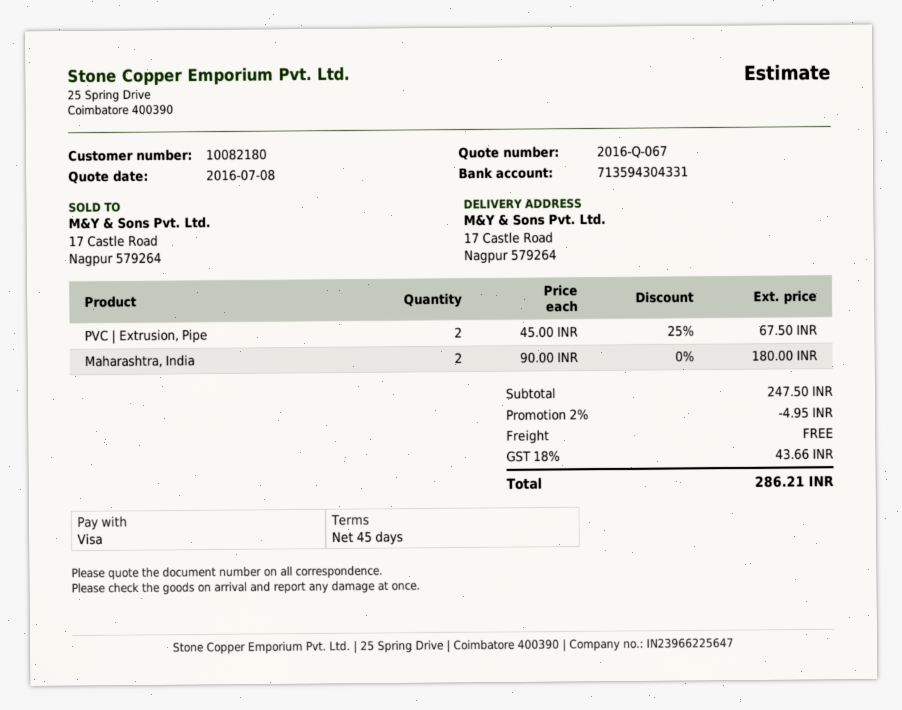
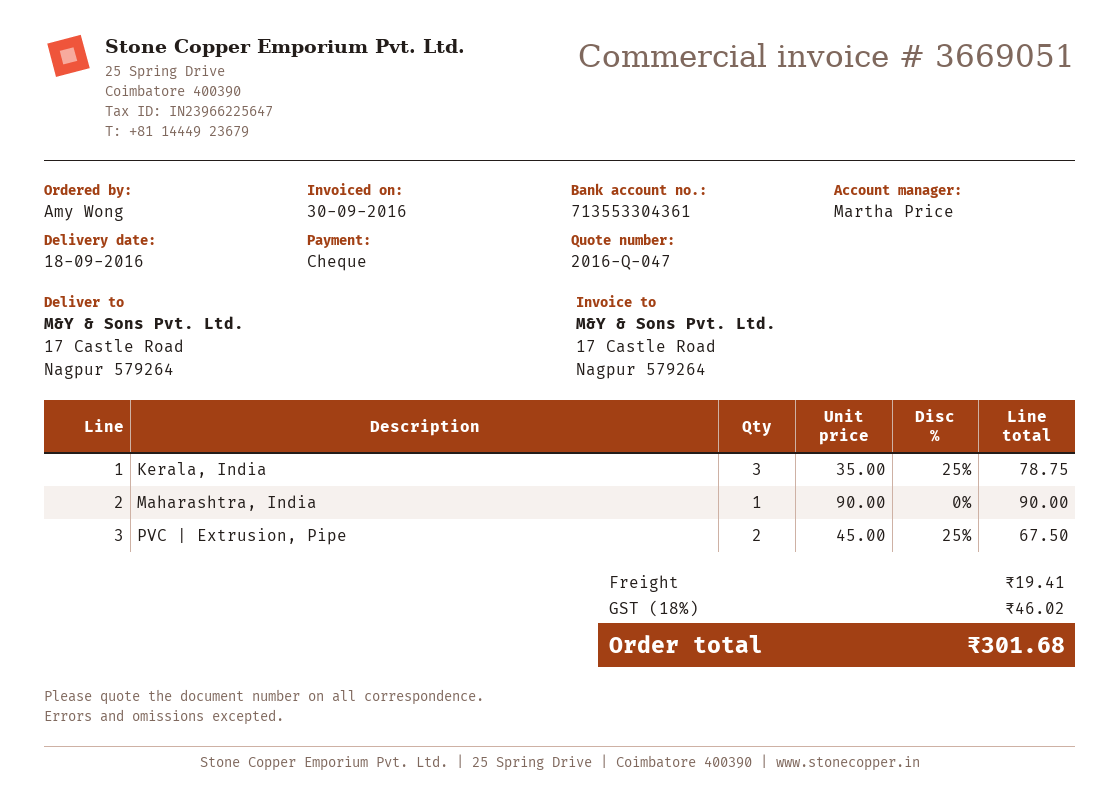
quote number: 2016-Q-067 -> 2016-Q-047
payment method: Visa -> cheque
bank account: 713594304331 -> 713553304361
Maharashtra, India: 2 x 90.00 = 180.00 -> 1 x 90.00 = 90.00
Kerala, India: none -> 3 x 35.00 - 25% = 78.75
discount: 2% = 4.95 -> none
shipping: 0.00 -> 19.41
tax: 18% = 43.66 -> 18% = 46.02
total: 286.21 -> 301.68

